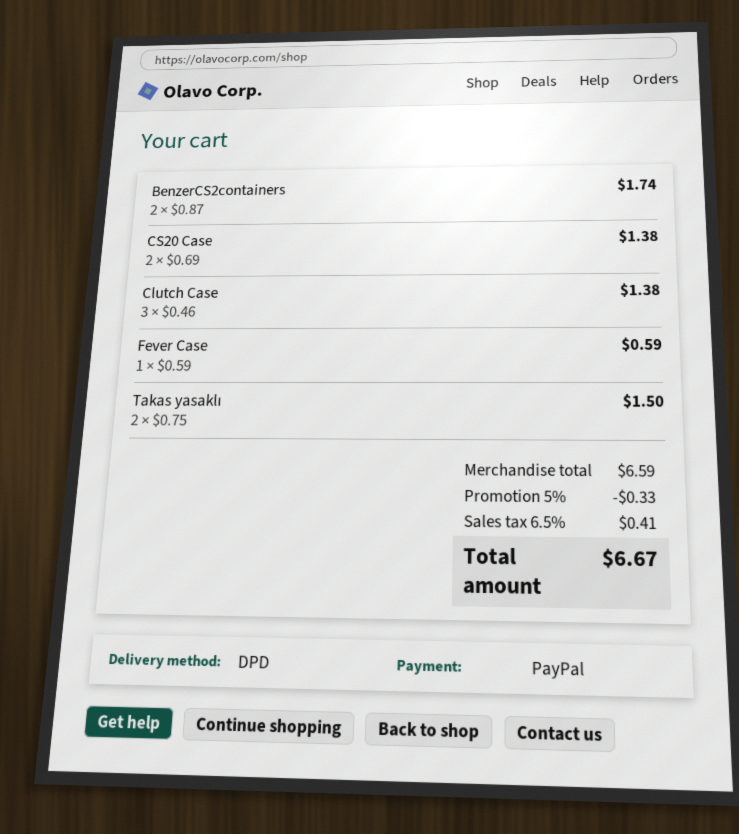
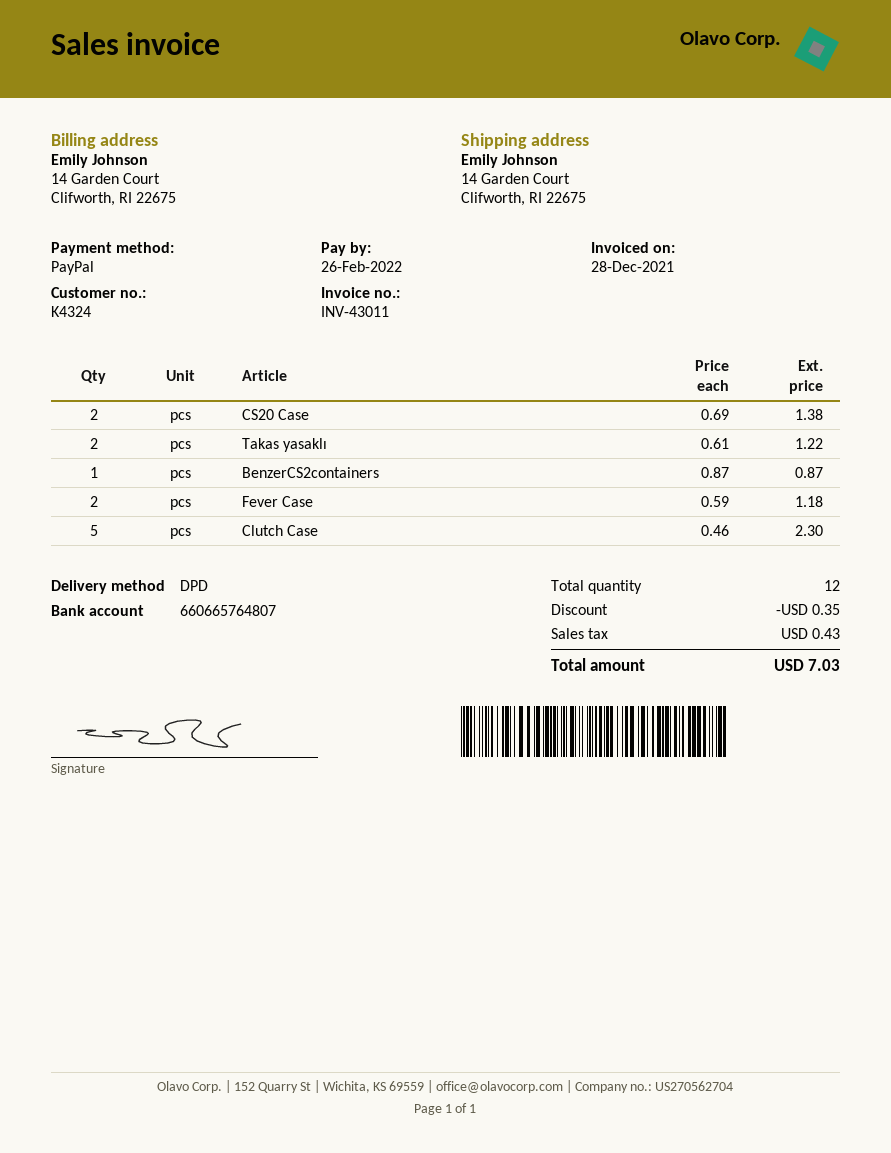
BenzerCS2containers: 2 x 0.87 = 1.74 -> 1 x 0.87 = 0.87
Clutch Case: 3 x 0.46 = 1.38 -> 5 x 0.46 = 2.30
Fever Case: 1 x 0.59 = 0.59 -> 2 x 0.59 = 1.18
Takas yasaklı: 2 x 0.75 = 1.50 -> 2 x 0.61 = 1.22
discount: 0.33 -> 0.35
tax: 0.41 -> 0.43
total: 6.67 -> 7.03

